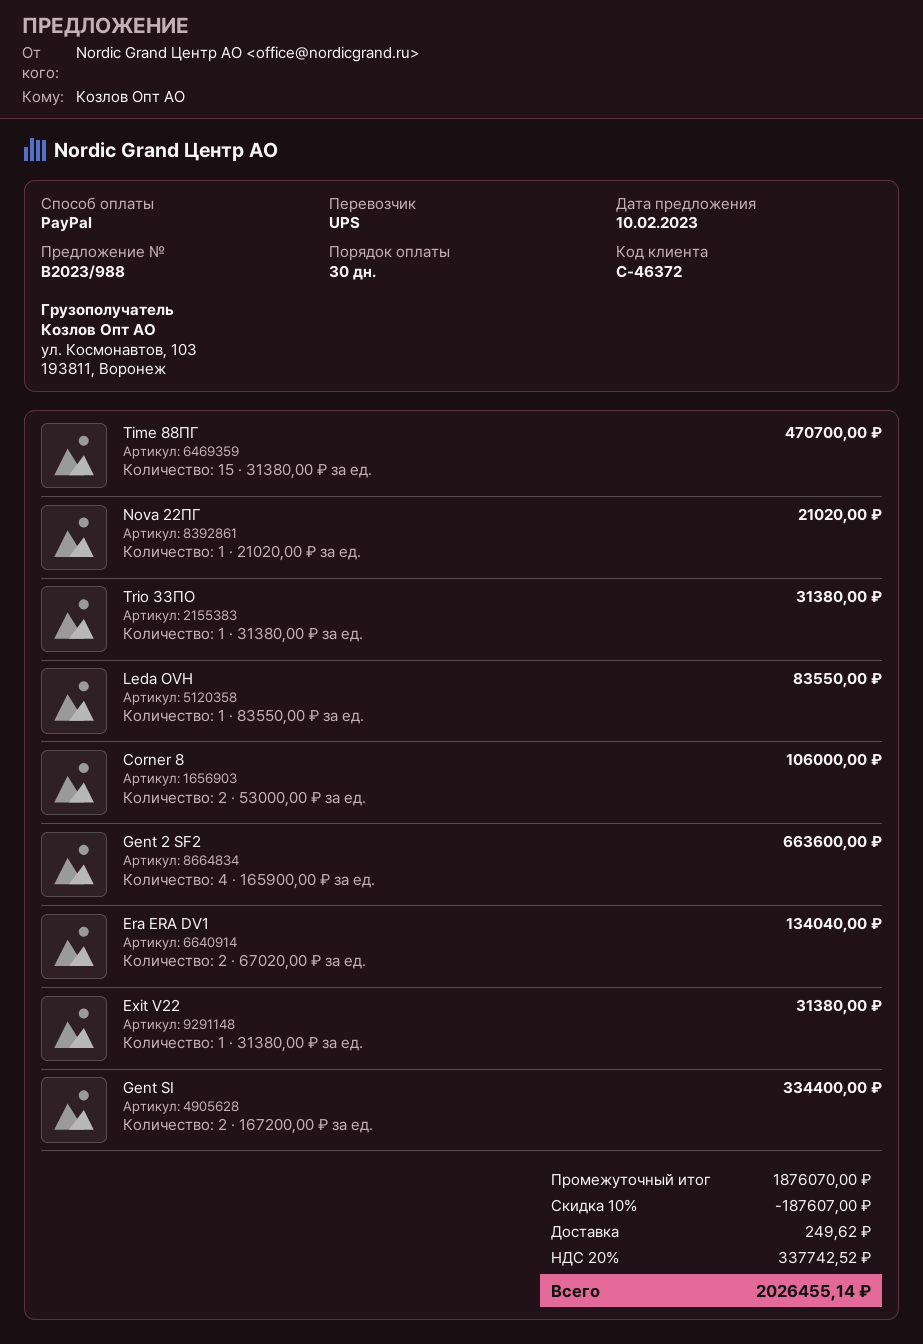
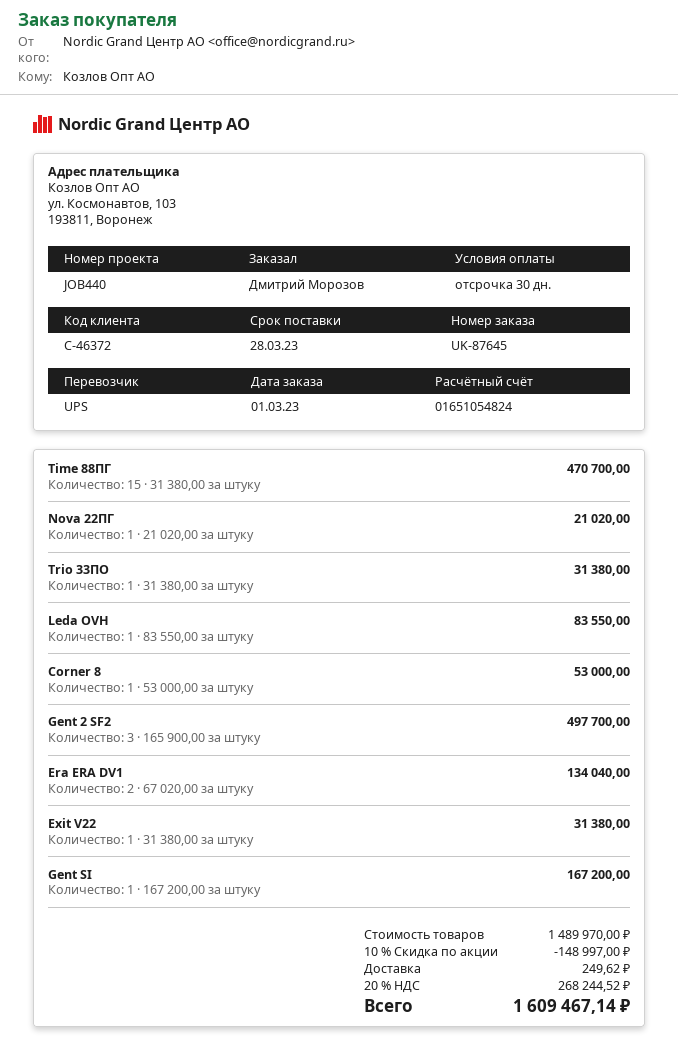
Corner 8: 2 x 53000.00 = 106000.00 -> 1 x 53000.00 = 53000.00
Gent 2 SF2: 4 x 165900.00 = 663600.00 -> 3 x 165900.00 = 497700.00
Gent SI: 2 x 167200.00 = 334400.00 -> 1 x 167200.00 = 167200.00
subtotal: 1876070.00 -> 1489970.00
discount: 10% = 187607.00 -> 10% = 148997.00
tax: 20% = 337742.52 -> 20% = 268244.52
total: 2026455.14 -> 1609467.14

